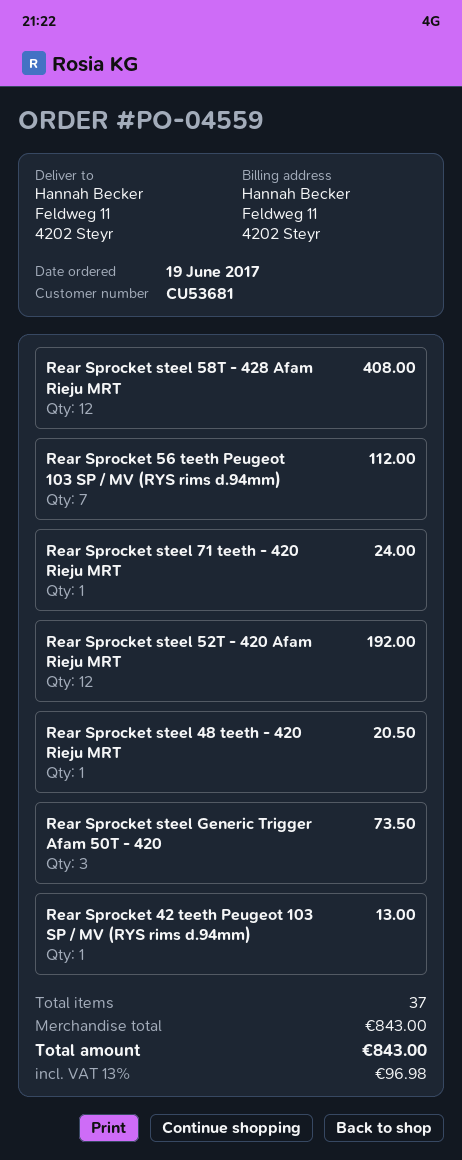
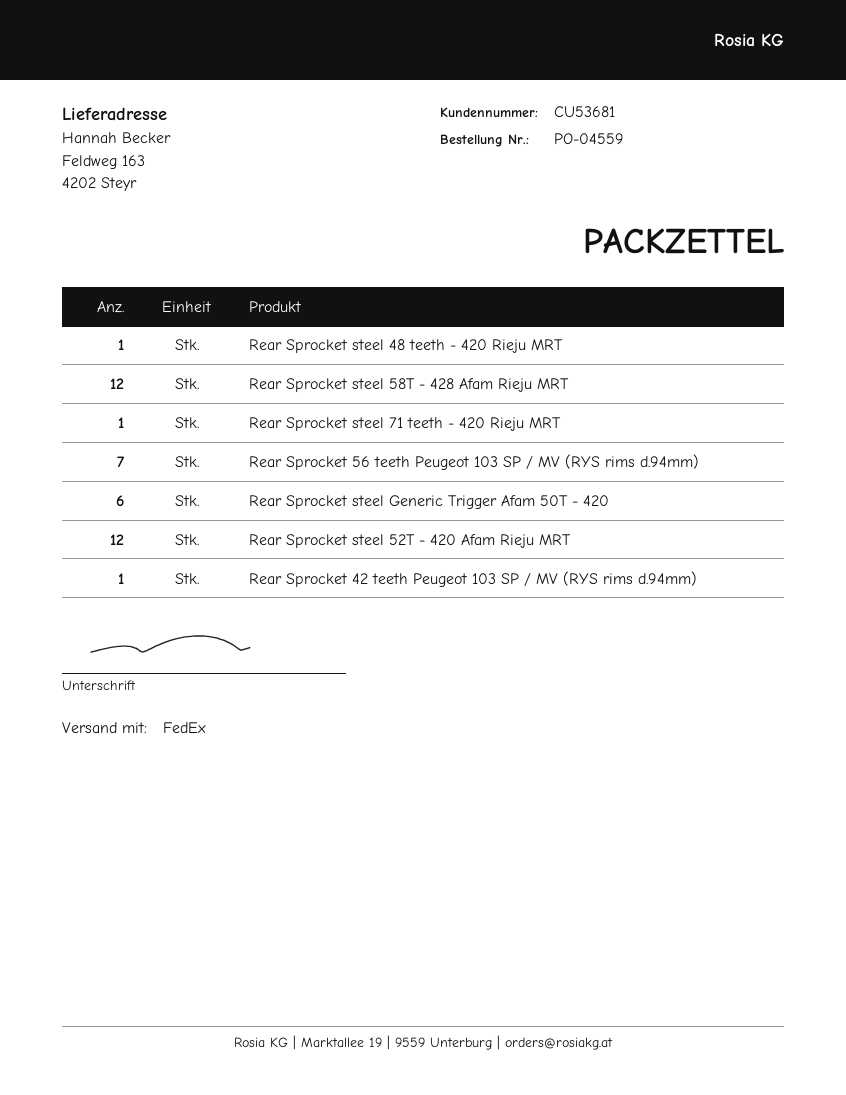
ship to: Feldweg 11, 4202 Steyr -> Feldweg 163, 4202 Steyr
Rear Sprocket steel Generic Trigger Afam 50T - 420: 3 -> 6

